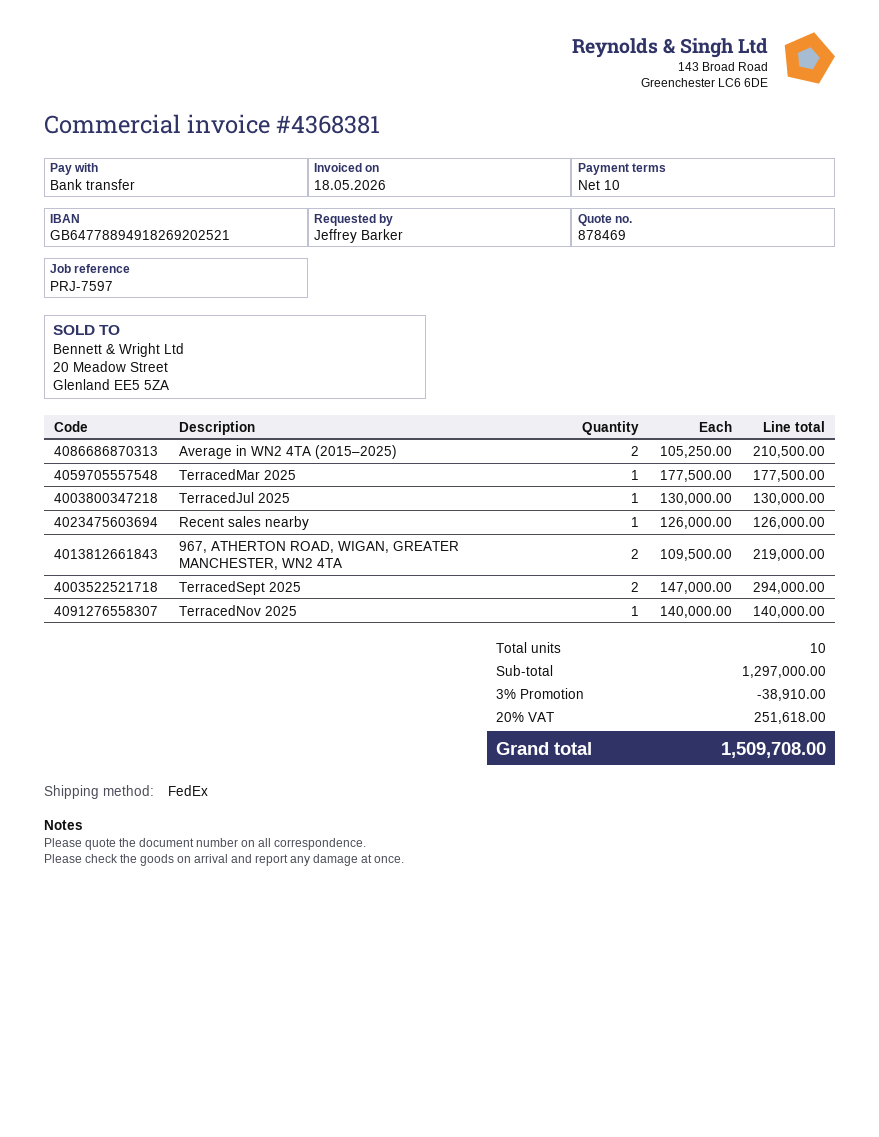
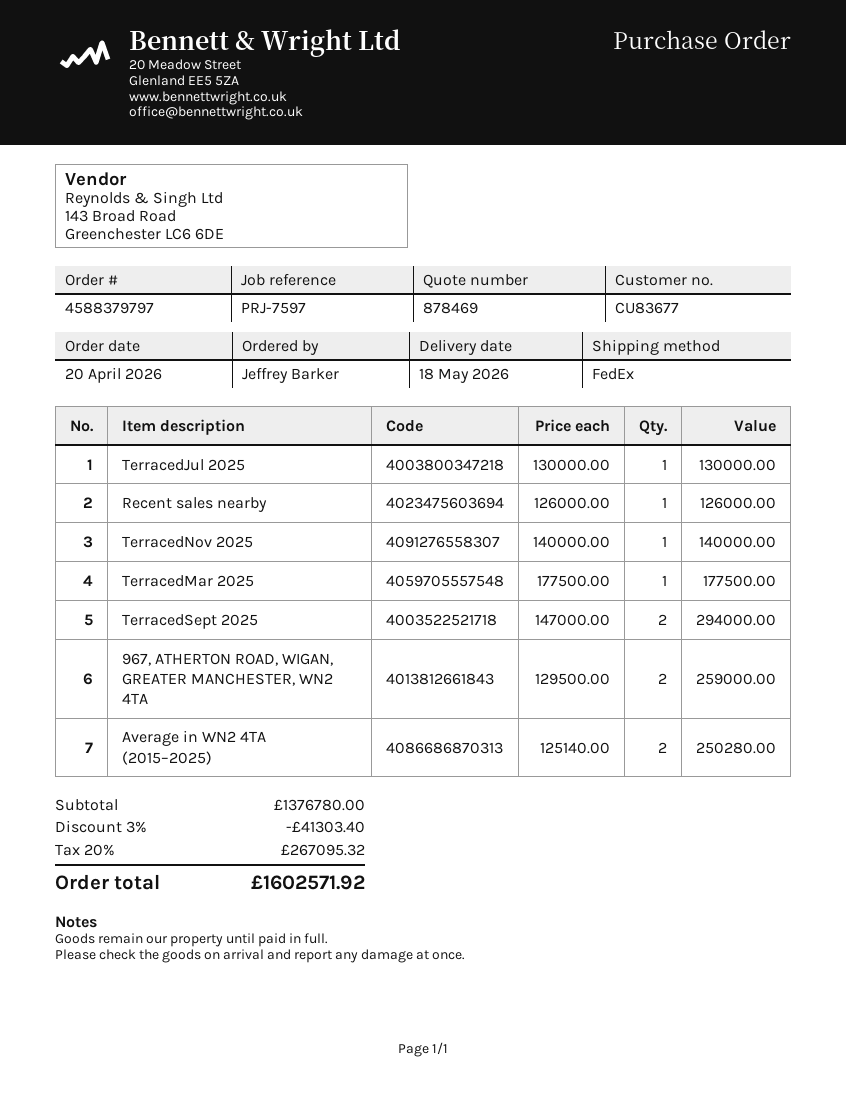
Average in WN2 4TA (2015–2025): 2 x 105250.00 = 210500.00 -> 2 x 125140.00 = 250280.00
967, ATHERTON ROAD, WIGAN, GREATER MANCHESTER, WN2 4TA: 2 x 109500.00 = 219000.00 -> 2 x 129500.00 = 259000.00
subtotal: 1297000.00 -> 1376780.00
discount: 3% = 38910.00 -> 3% = 41303.40
tax: 20% = 251618.00 -> 20% = 267095.32
total: 1509708.00 -> 1602571.92

